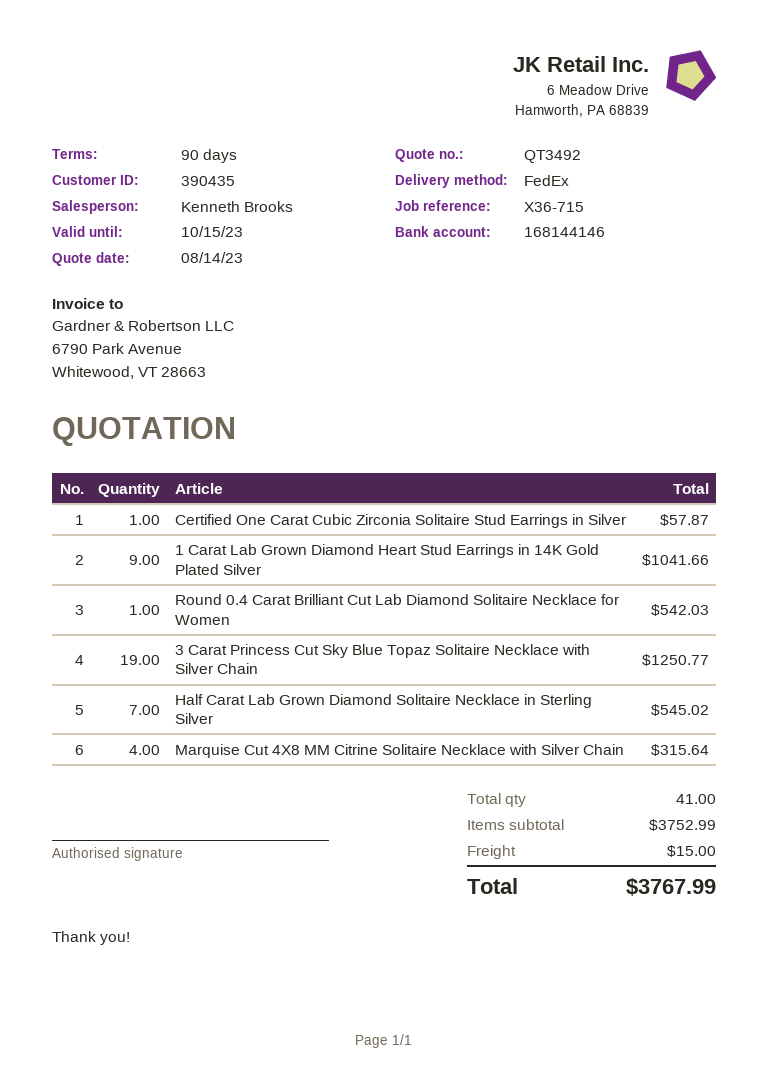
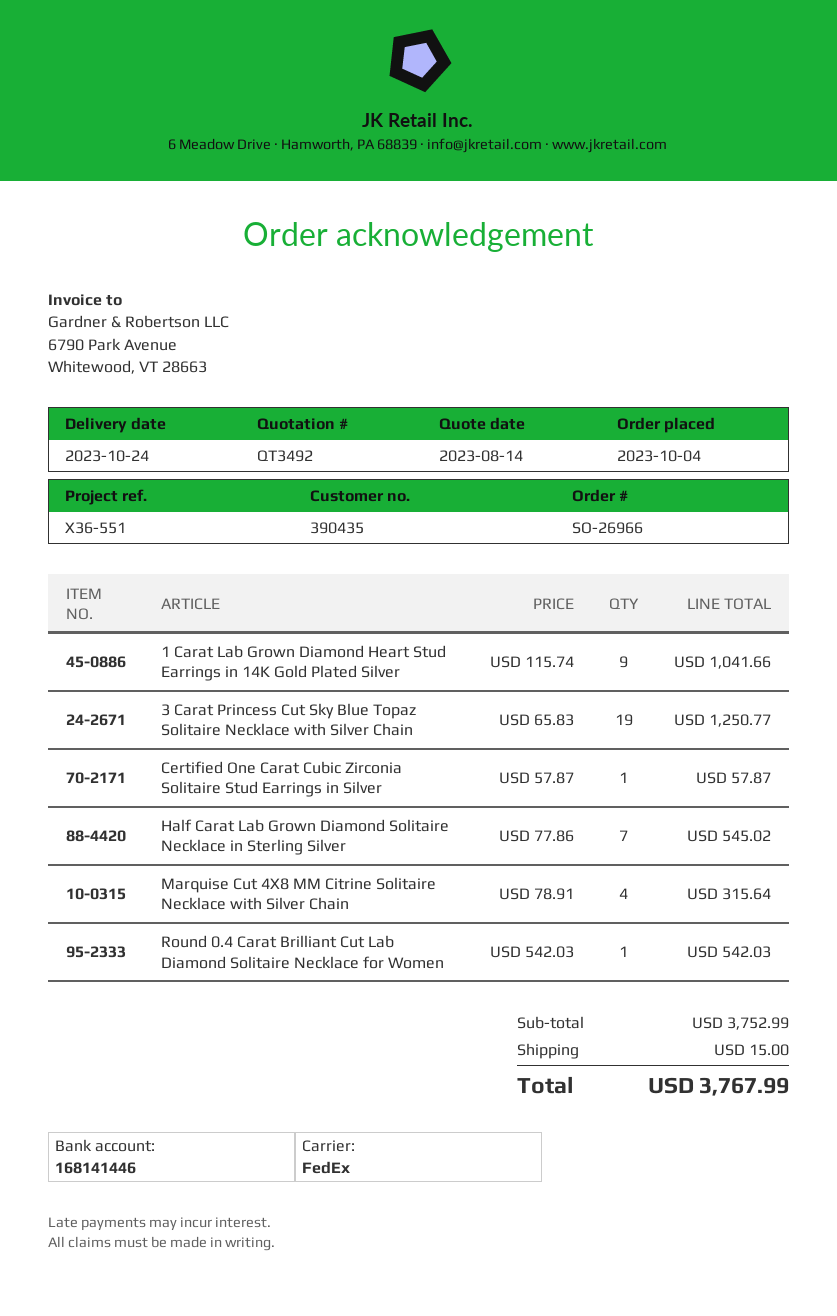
reference: X36-715 -> X36-551
bank account: 168144146 -> 168141446

